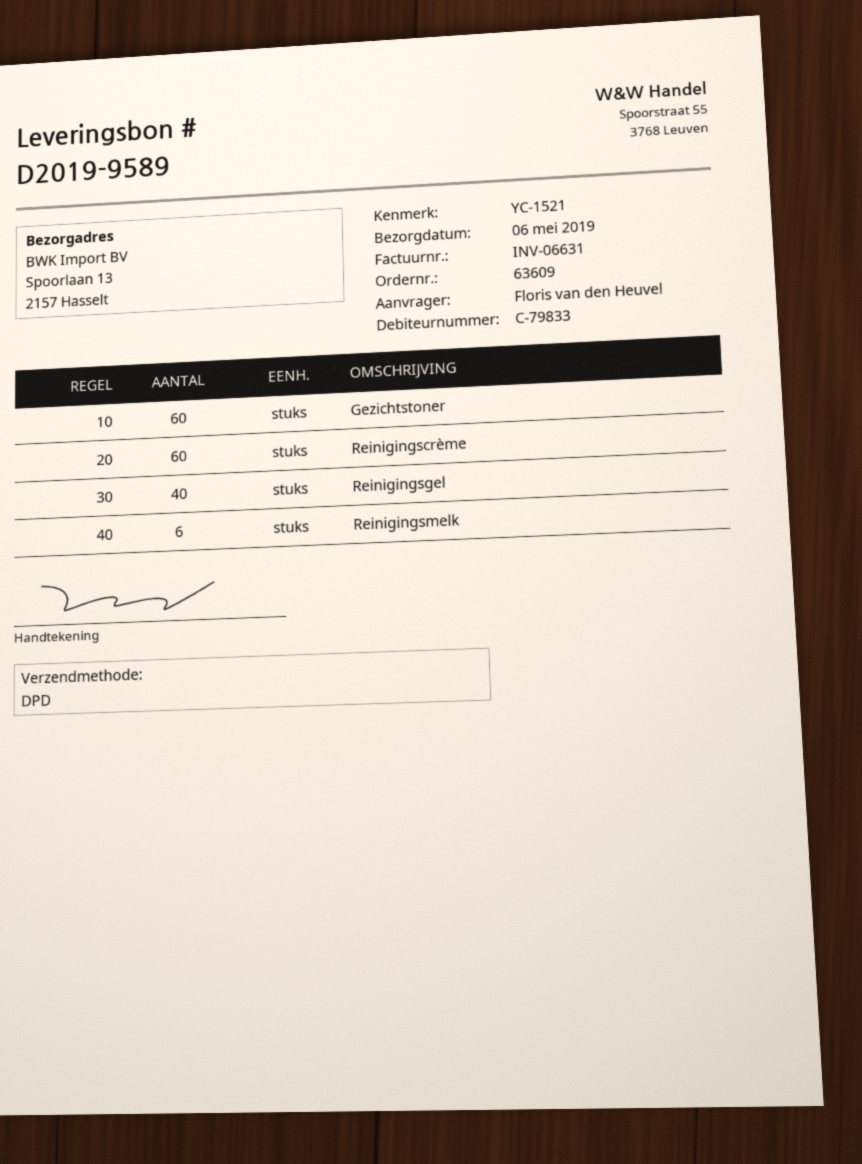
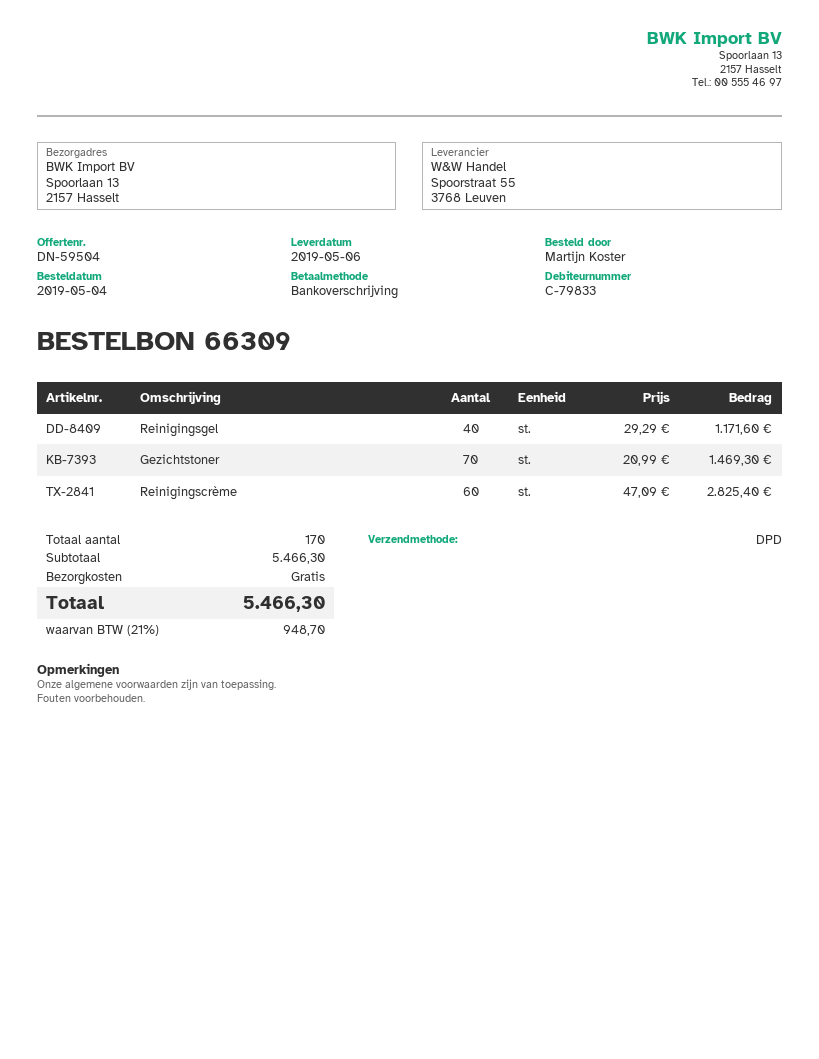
order number: 63609 -> 66309
ordered by: Floris van den Heuvel -> Martijn Koster
Gezichtstoner: 60 -> 70
Reinigingsmelk: 6 -> none

